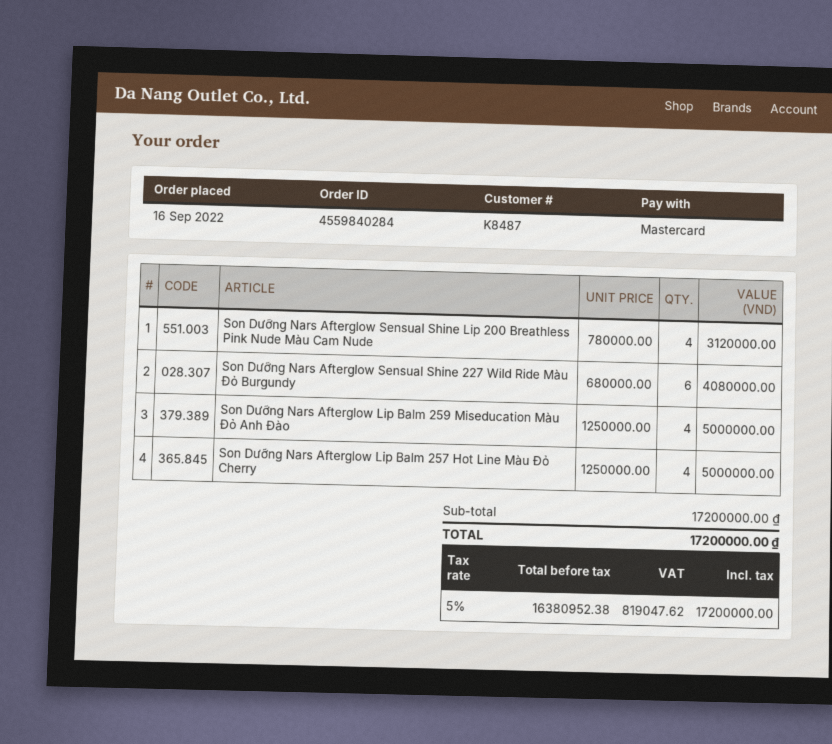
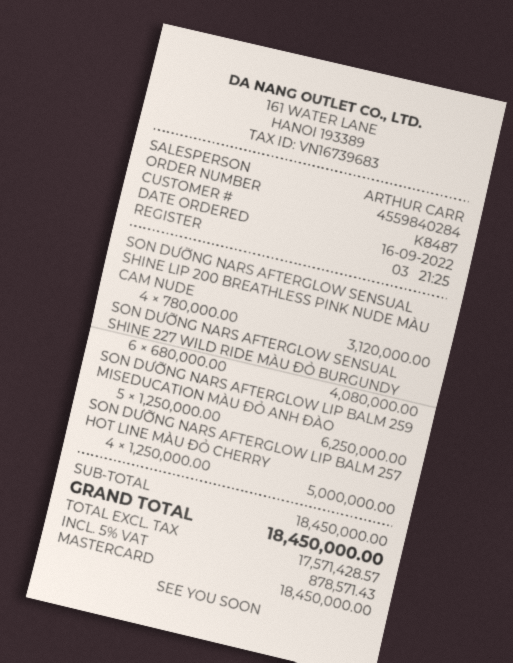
Son Dưỡng Nars Afterglow Lip Balm 259 Miseducation Màu Đỏ Anh Đào: 4 x 1250000.00 = 5000000.00 -> 5 x 1250000.00 = 6250000.00
subtotal: 17200000.00 -> 18450000.00
net: 16380952.38 -> 17571428.57
tax: 5% = 819047.62 -> 5% = 878571.43
total: 17200000.00 -> 18450000.00

